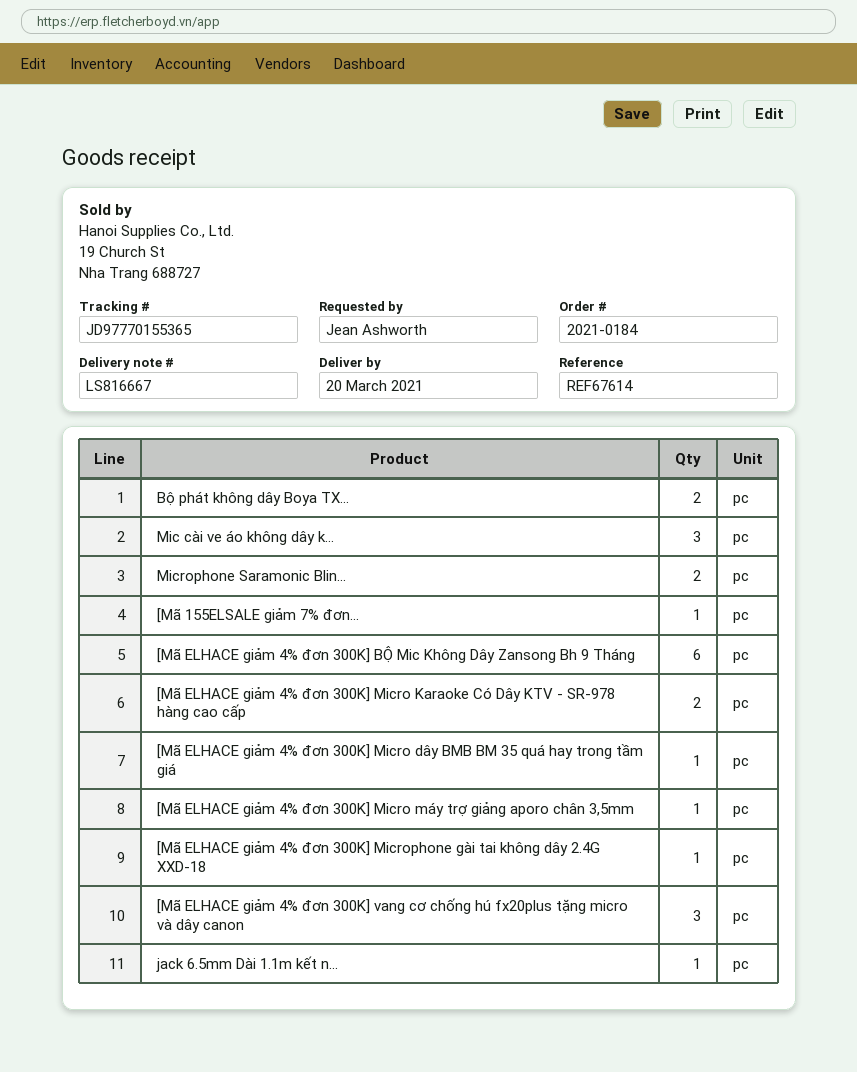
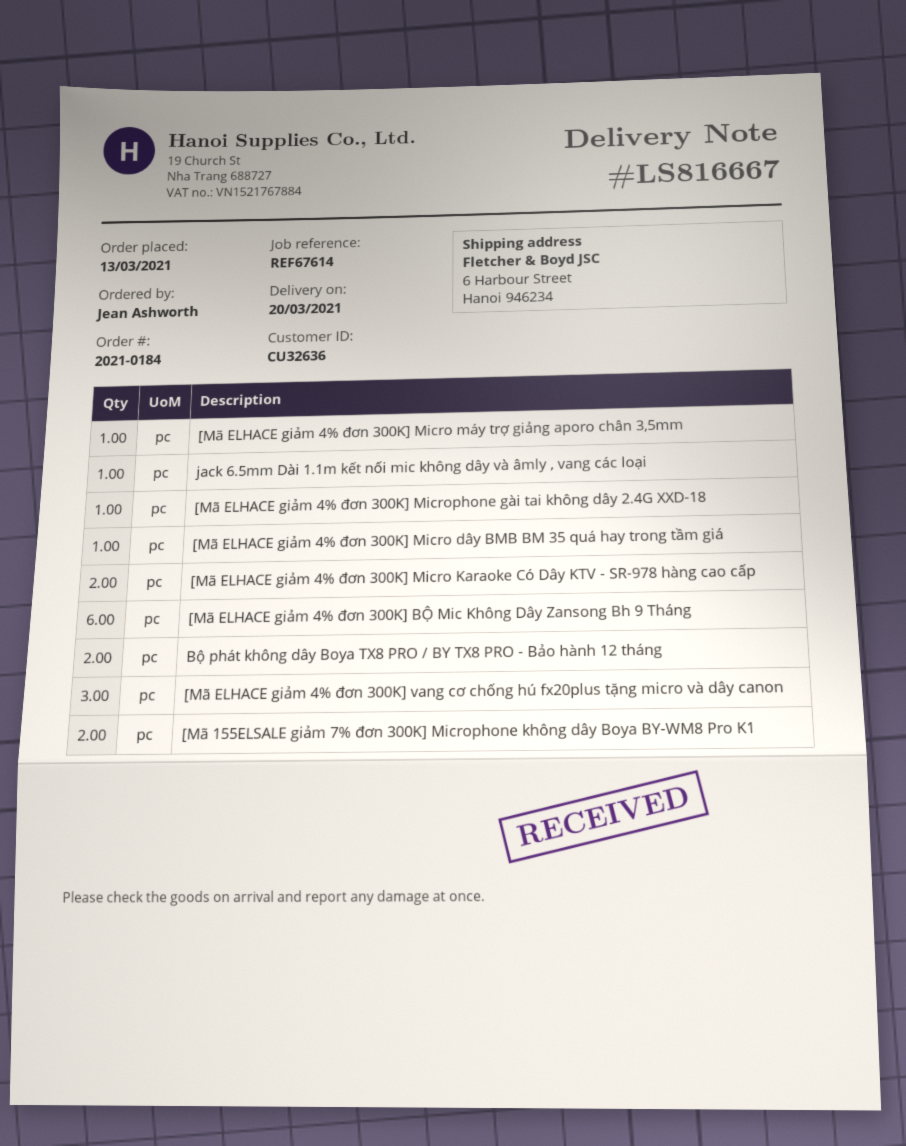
Mic cài ve áo không dây k...: 3 -> none
Microphone Saramonic Blin...: 2 -> none
[Mã 155ELSALE giảm 7% đơn...: 1 -> 2

